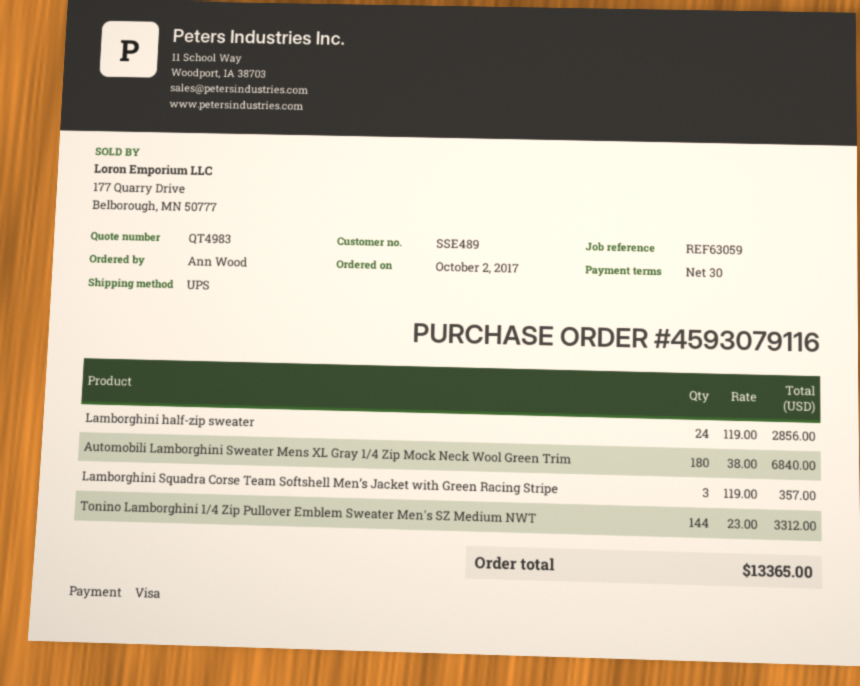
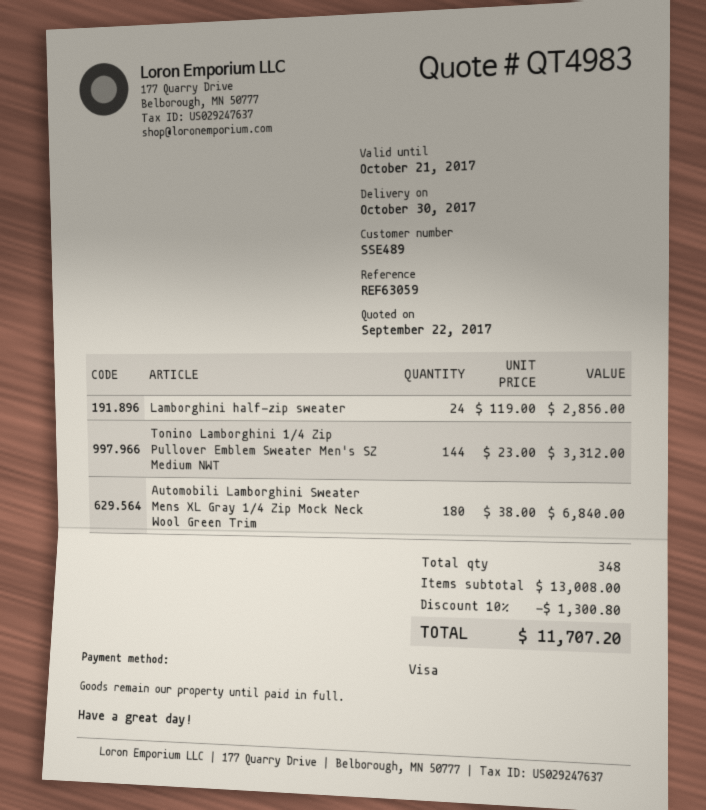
Lamborghini Squadra Corse Team Softshell Men’s Jacket with Green Racing Stripe: 3 x 119.00 = 357.00 -> none
discount: none -> 10% = 1300.80
total: 13365.00 -> 11707.20

